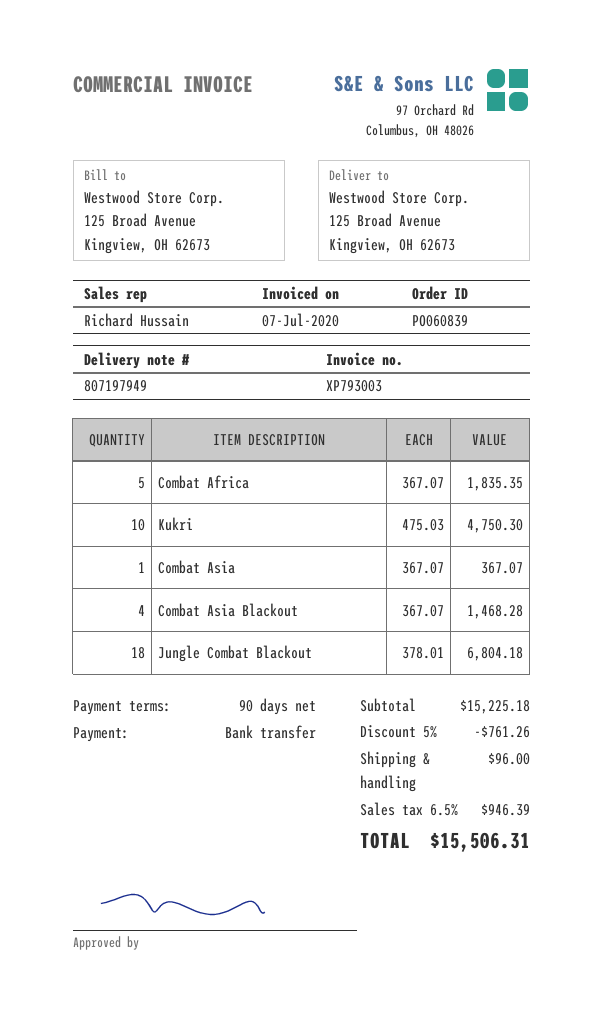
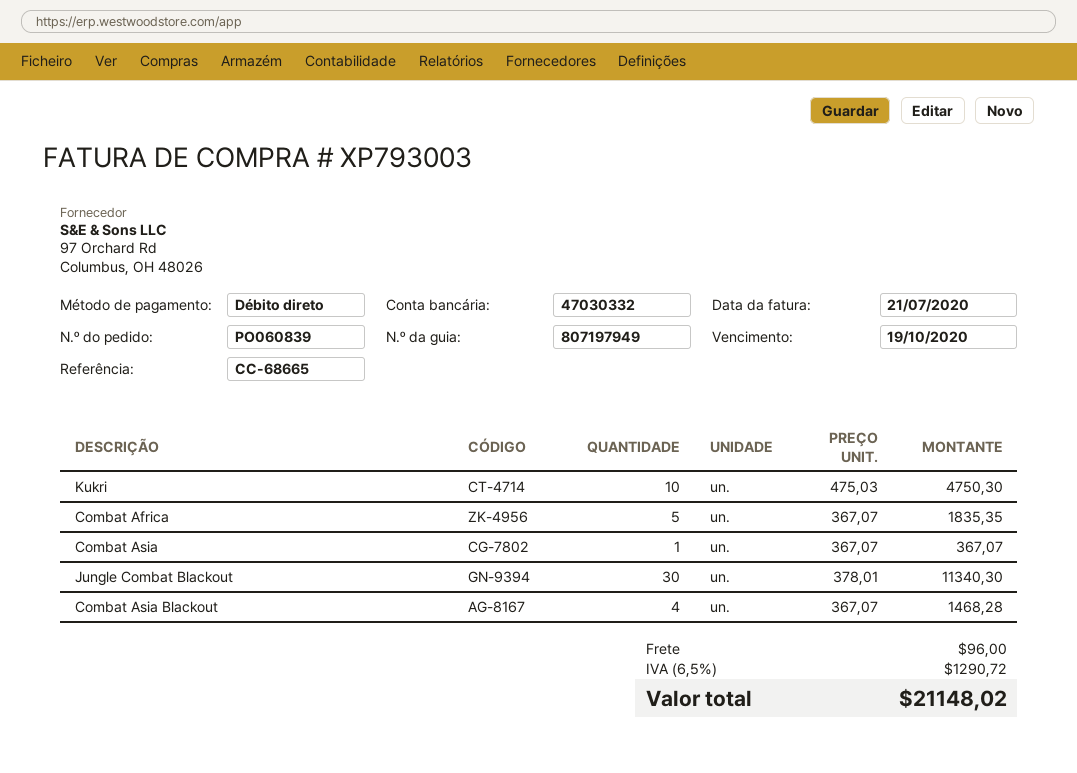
invoice date: 2020-07-07 -> 2020-07-21
payment method: bank transfer -> direct debit
Jungle Combat Blackout: 18 x 378.01 = 6804.18 -> 30 x 378.01 = 11340.30
discount: 5% = 761.26 -> none
tax: 6.5% = 946.39 -> 6.5% = 1290.72
total: 15506.31 -> 21148.02

